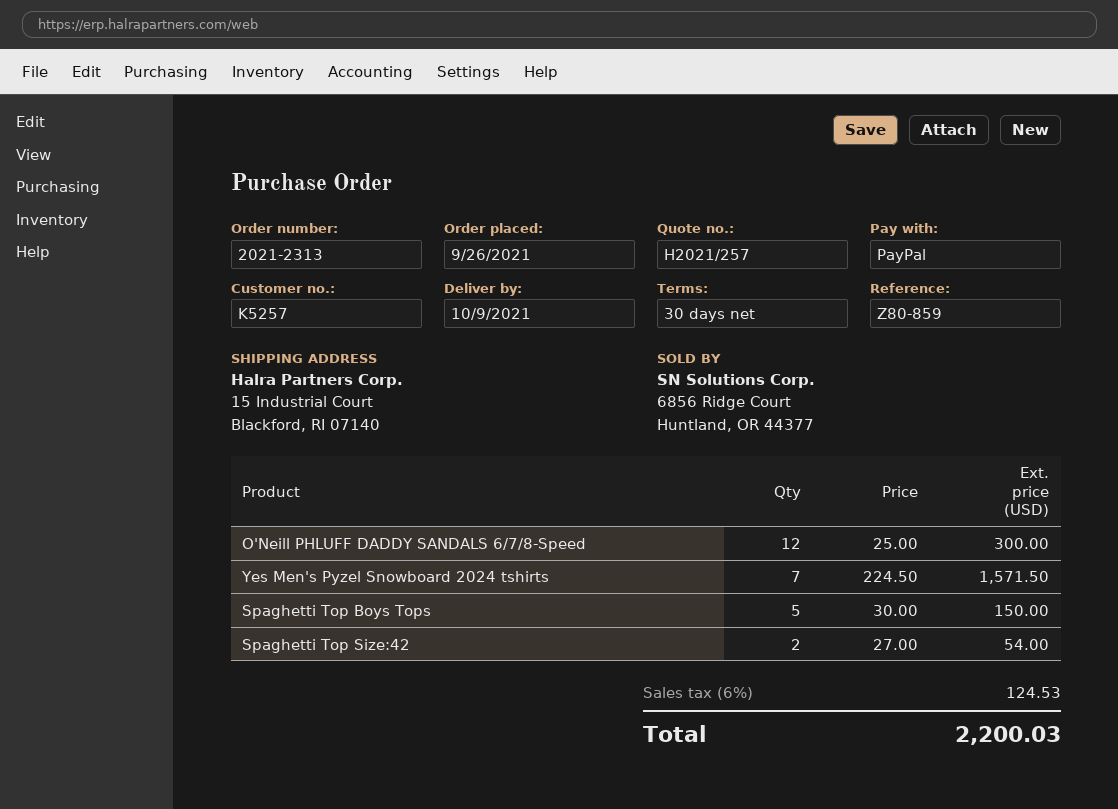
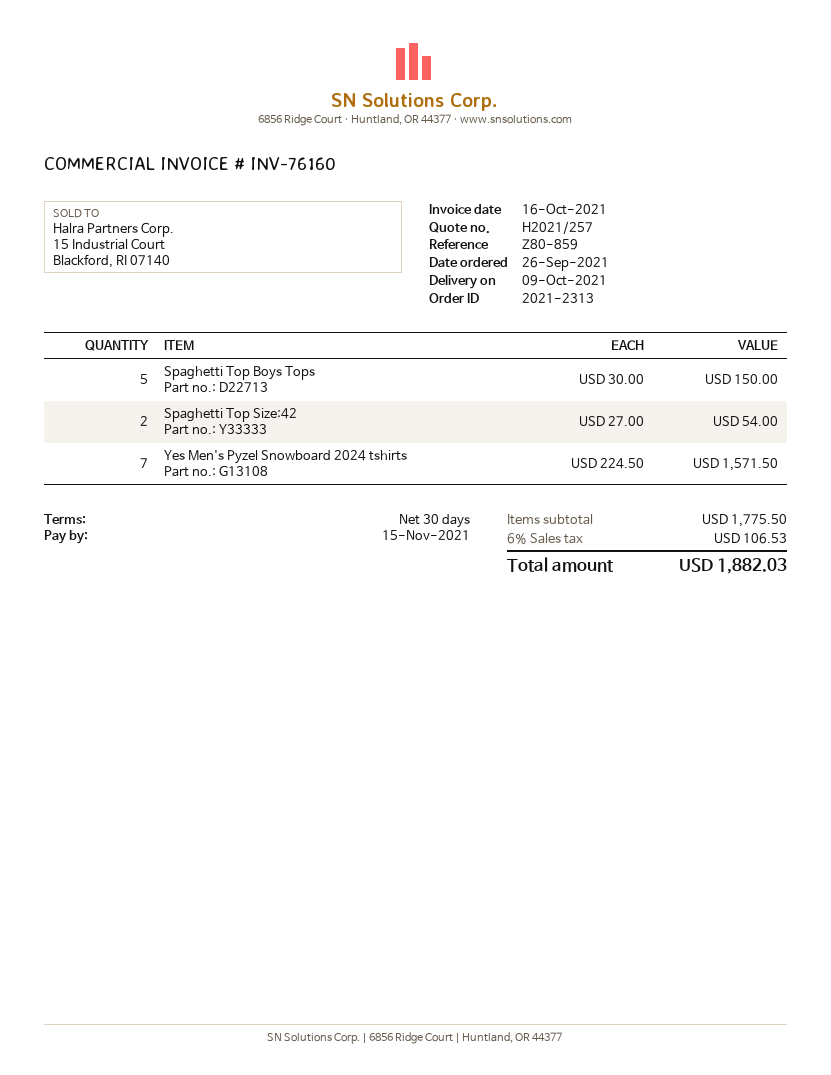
O'Neill PHLUFF DADDY SANDALS 6/7/8-Speed: 12 x 25.00 = 300.00 -> none
tax: 6% = 124.53 -> 6% = 106.53
total: 2200.03 -> 1882.03

